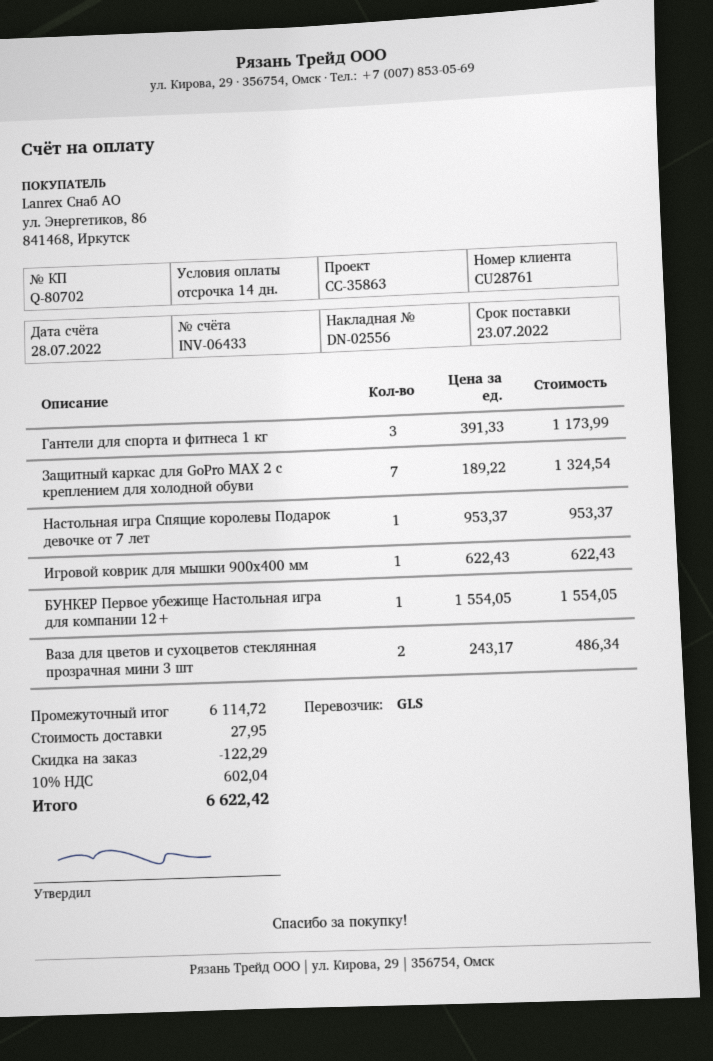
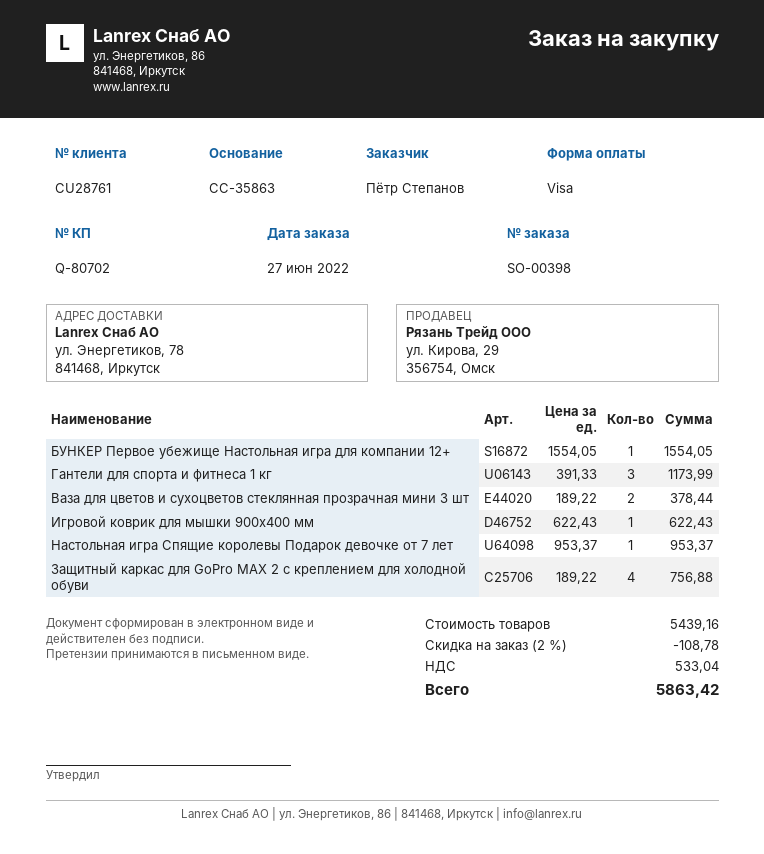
Защитный каркас для GoPro MAX 2 с креплением для холодной обуви: 7 x 189.22 = 1324.54 -> 4 x 189.22 = 756.88
Ваза для цветов и сухоцветов стеклянная прозрачная мини 3 шт: 2 x 243.17 = 486.34 -> 2 x 189.22 = 378.44
subtotal: 6114.72 -> 5439.16
discount: 122.29 -> 108.78
shipping: 27.95 -> none
tax: 602.04 -> 533.04
total: 6622.42 -> 5863.42

